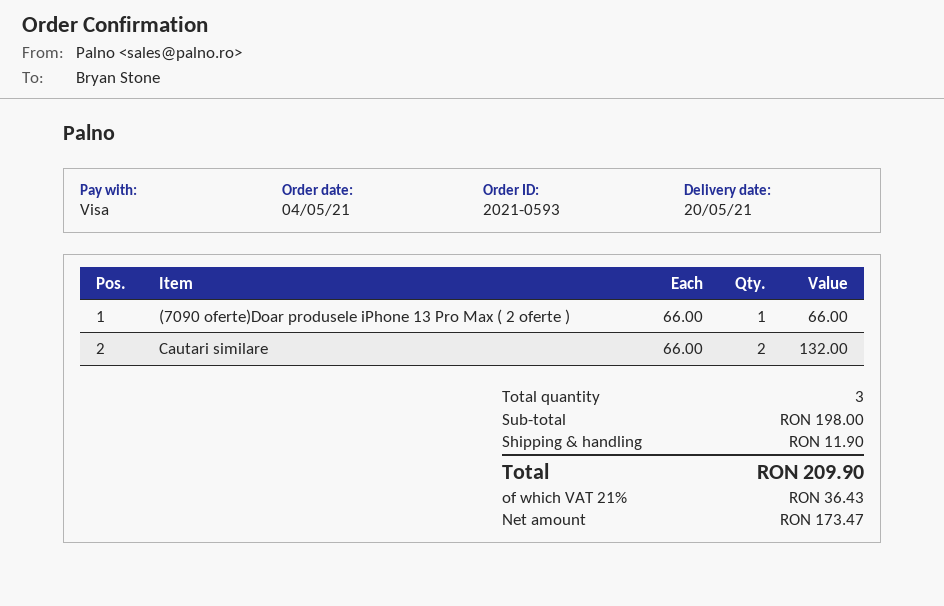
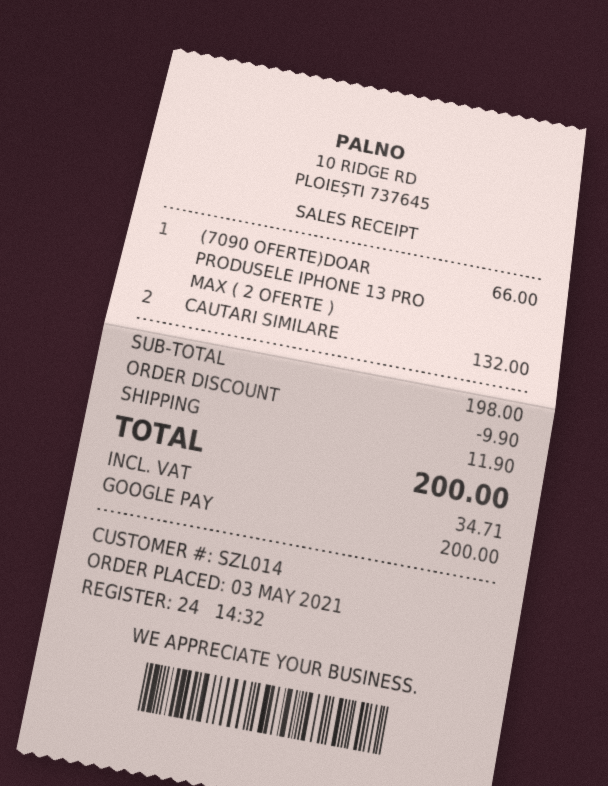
order date: 2021-05-04 -> 2021-05-03
payment method: Visa -> Google Pay
discount: none -> 9.90
tax: 36.43 -> 34.71
total: 209.90 -> 200.00

